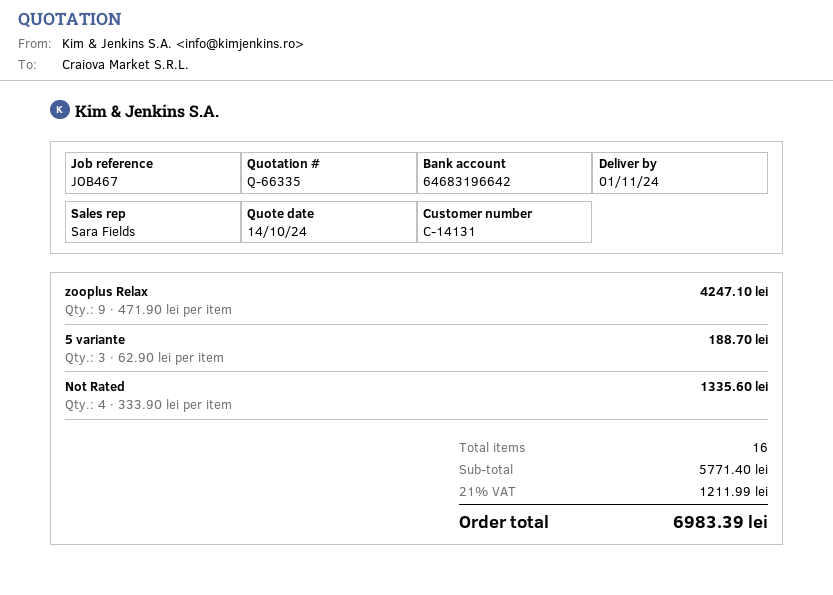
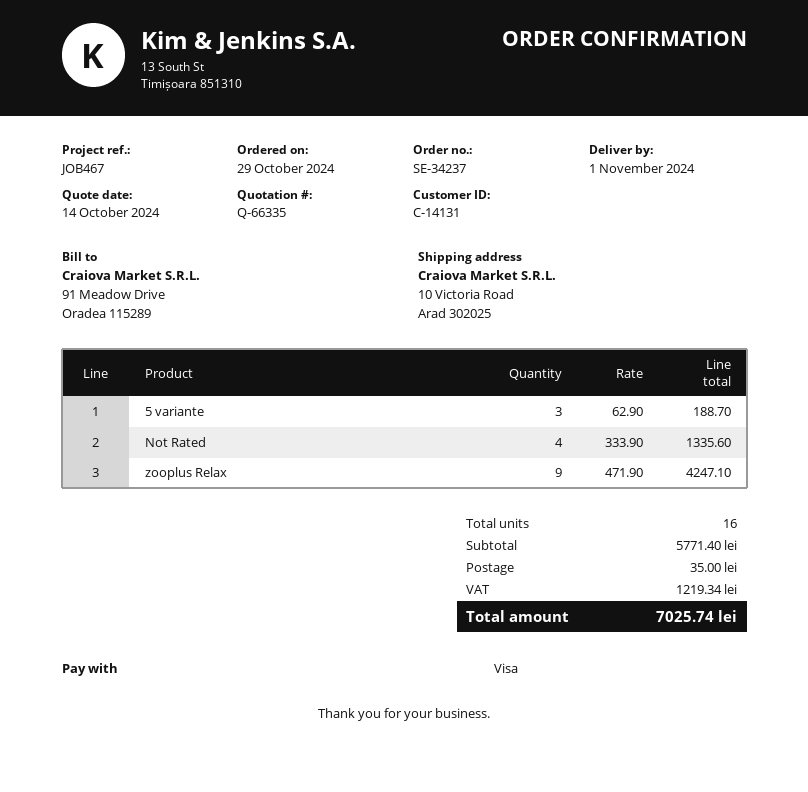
shipping: none -> 35.00
tax: 1211.99 -> 1219.34
total: 6983.39 -> 7025.74

